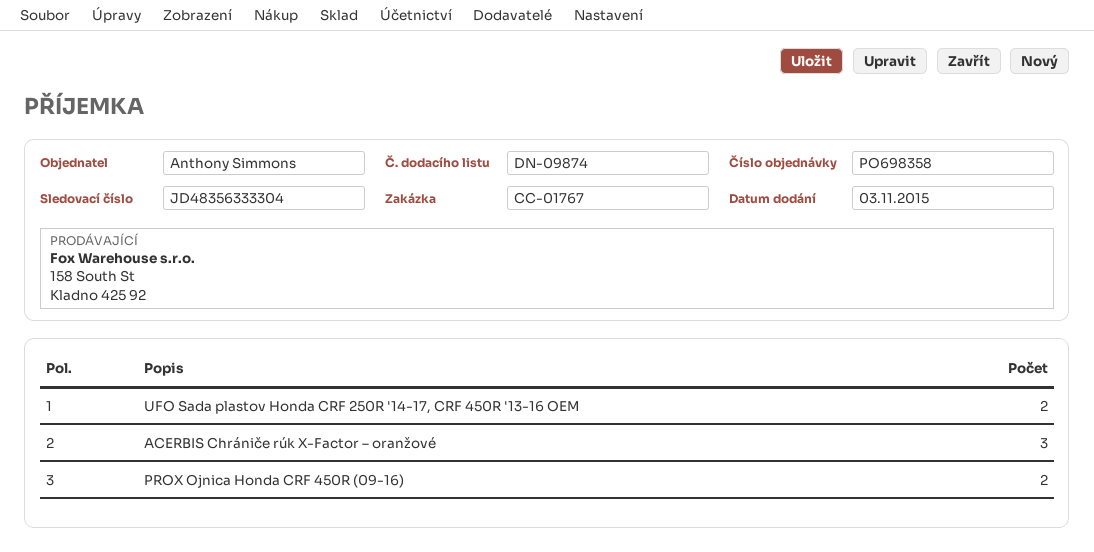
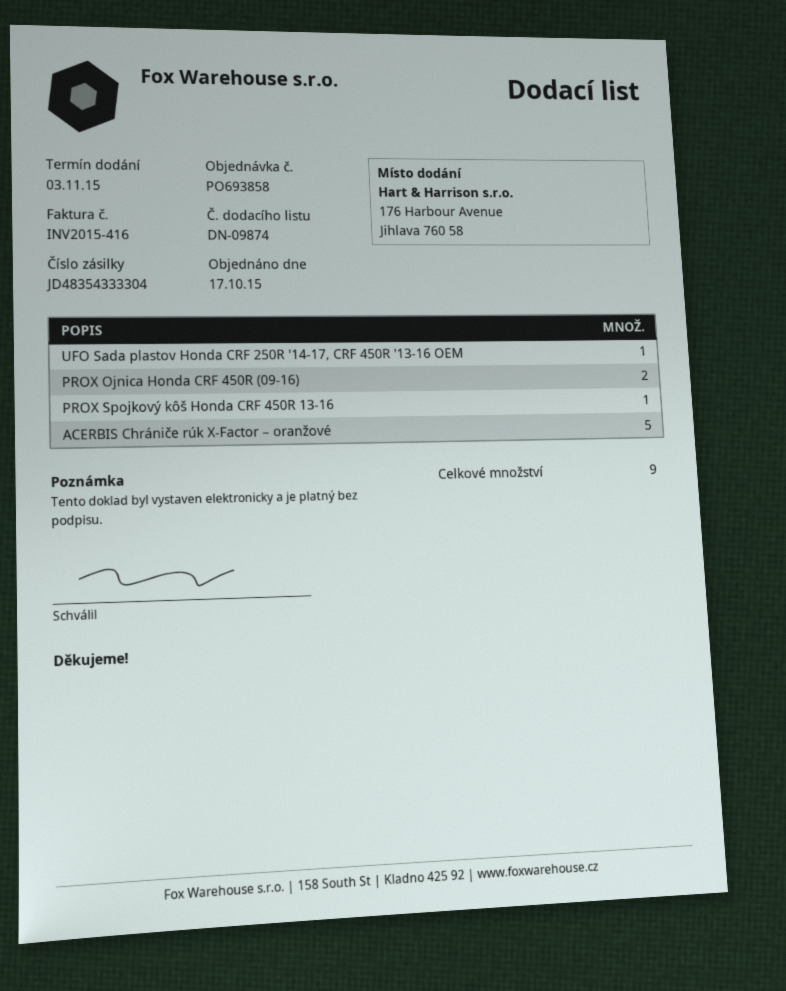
order number: PO698358 -> PO693858
tracking number: JD48356333304 -> JD48354333304
UFO Sada plastov Honda CRF 250R '14-17, CRF 450R '13-16 OEM: 2 -> 1
ACERBIS Chrániče rúk X-Factor – oranžové: 3 -> 5
PROX Spojkový kôš Honda CRF 450R 13-16: none -> 1

